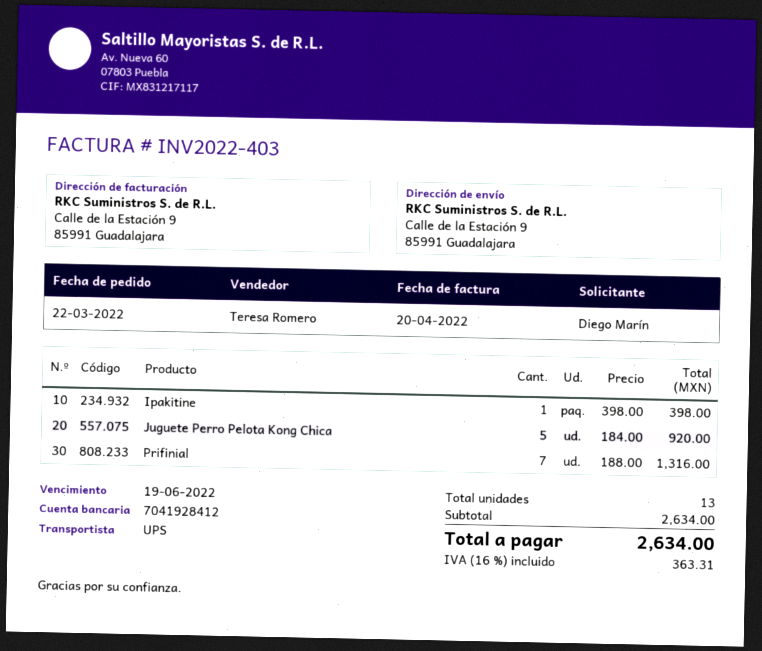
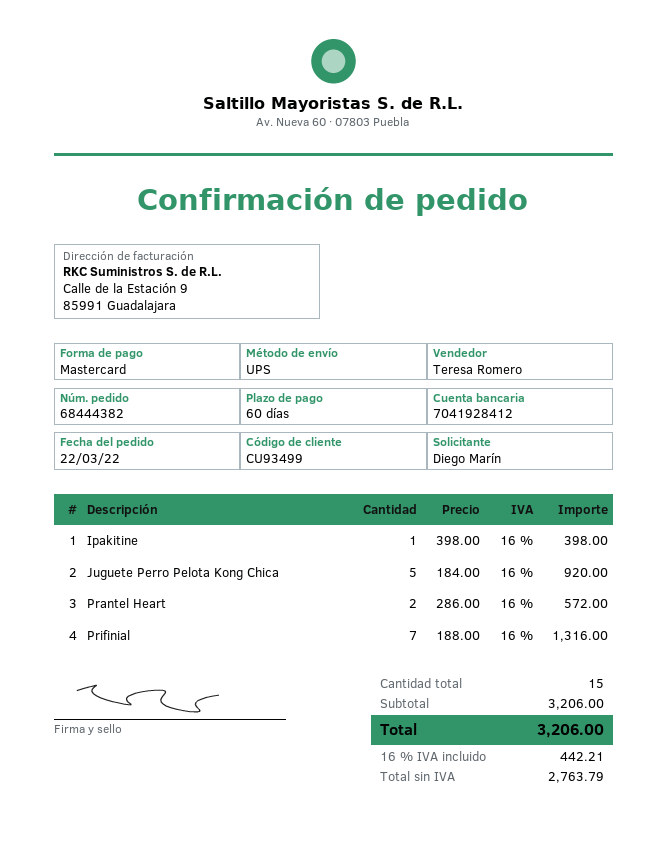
Prantel Heart: none -> 2 x 286.00 = 572.00
total quantity: 13 -> 15
subtotal: 2634.00 -> 3206.00
tax: 16% = 363.31 -> 16% = 442.21
total: 2634.00 -> 3206.00

